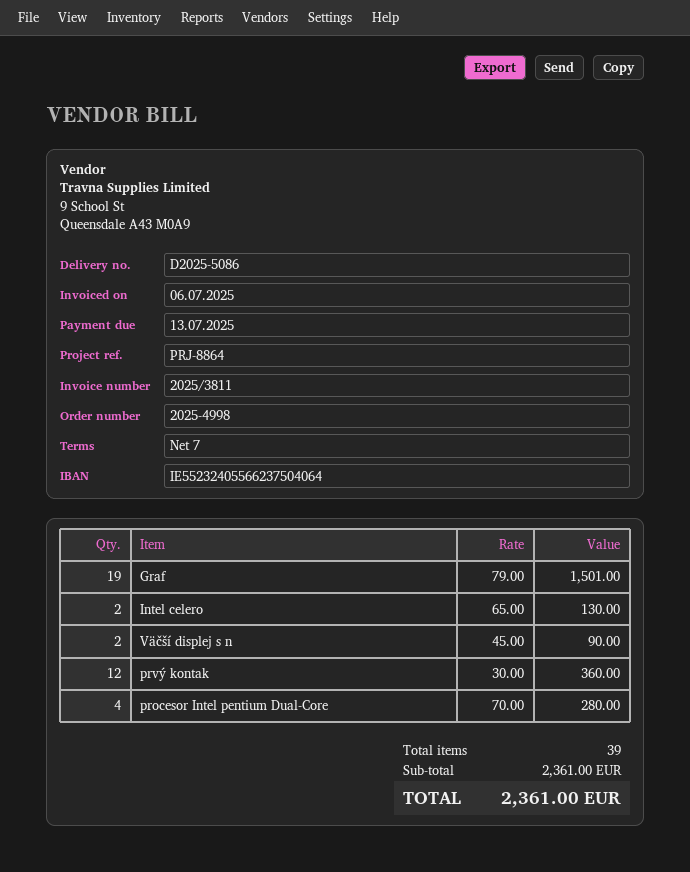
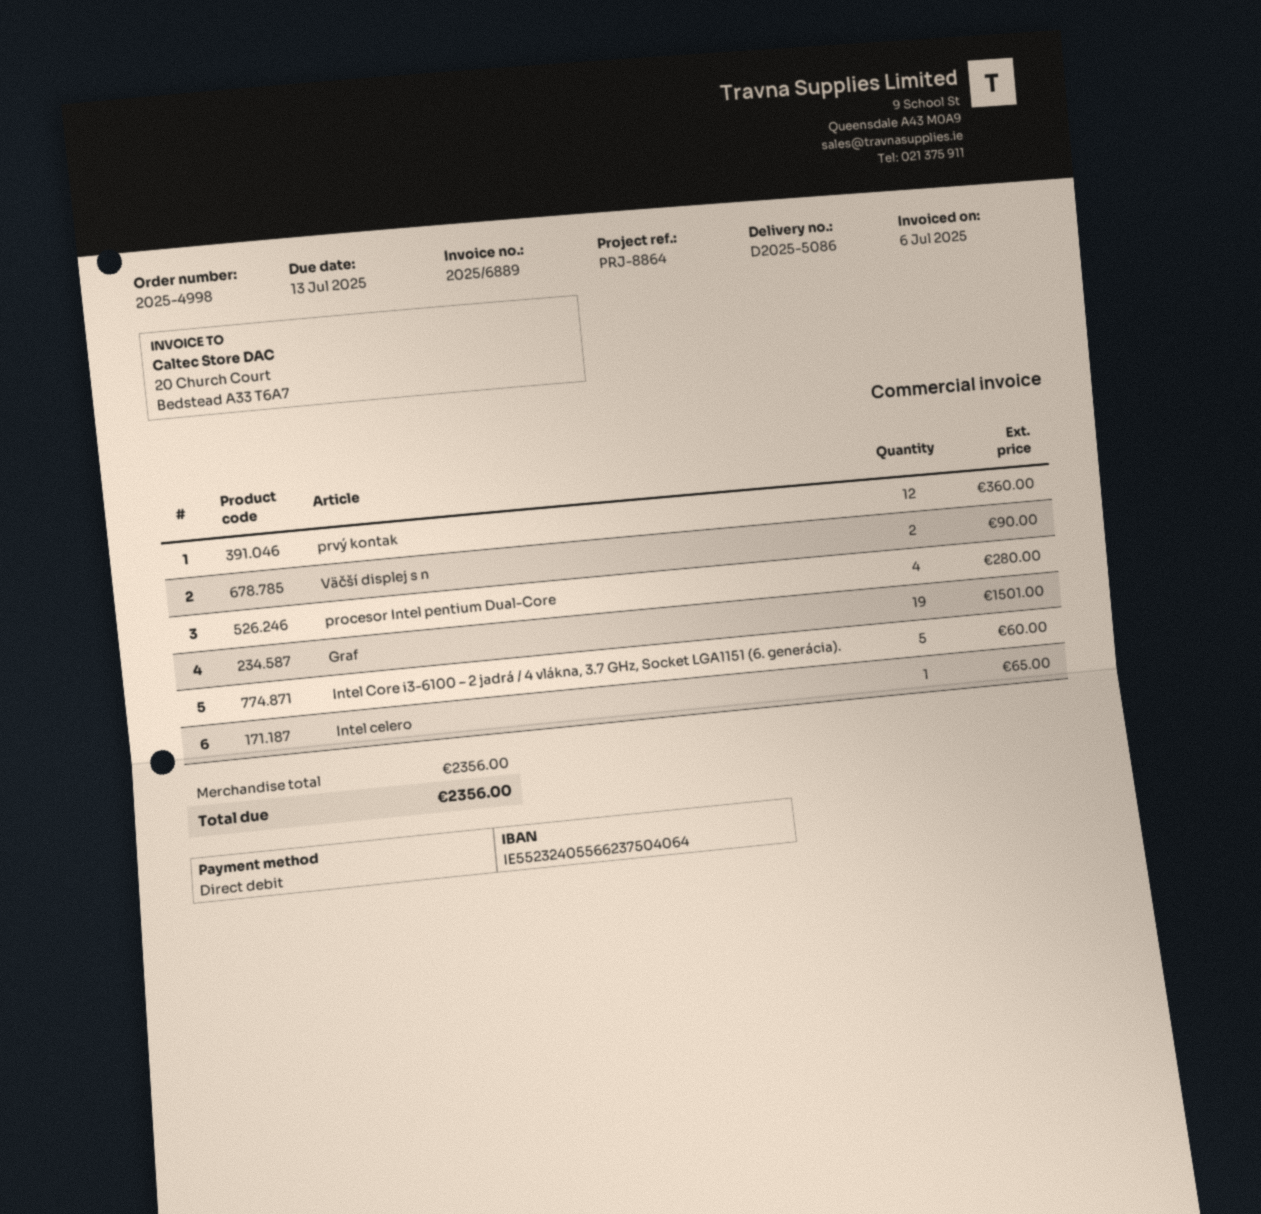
invoice number: 2025/3811 -> 2025/6889
Intel celero: 2 for 130.00 -> 1 for 65.00
Intel Core i3-6100 – 2 jadrá / 4 vlákna, 3.7 GHz, Socket LGA1151 (6. generácia).: none -> 5 for 60.00
subtotal: 2361.00 -> 2356.00
total: 2361.00 -> 2356.00

